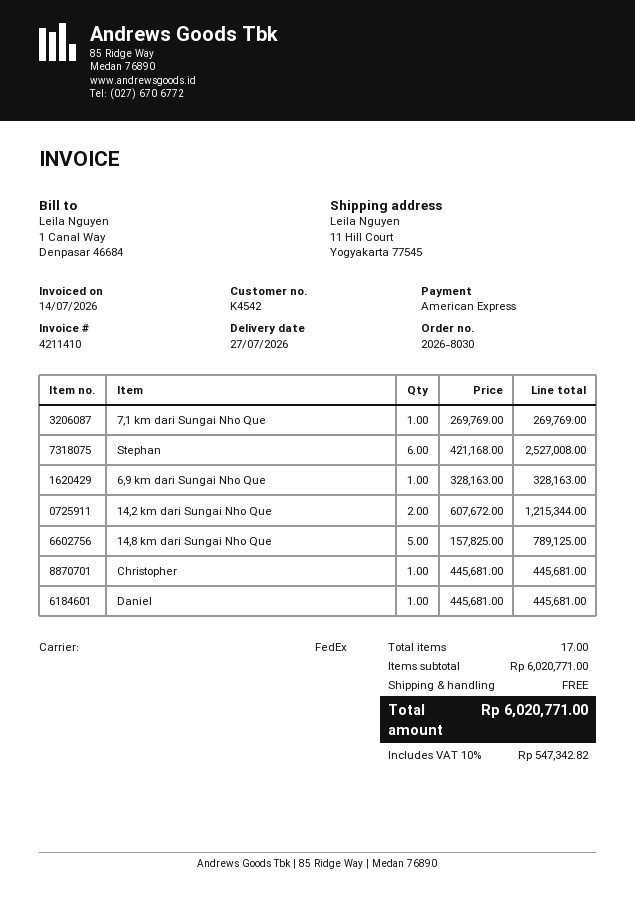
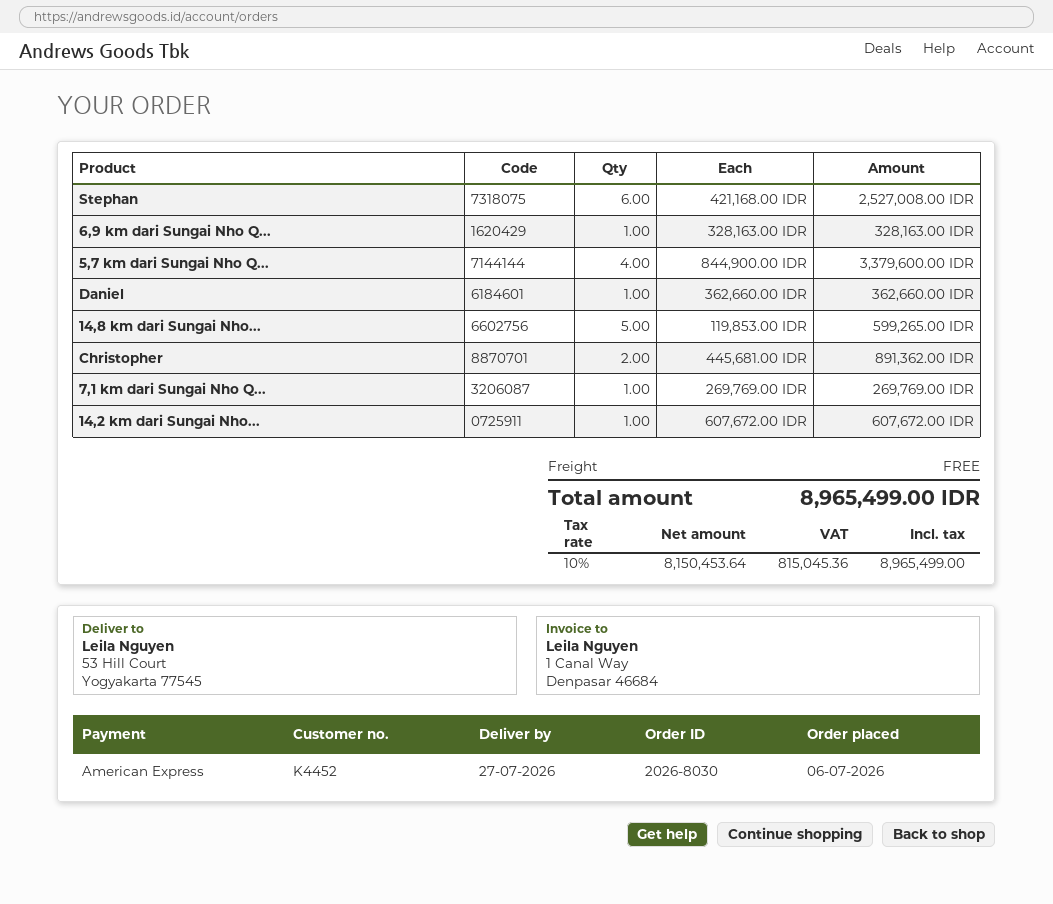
customer number: K4542 -> K4452
ship to: 11 Hill Court, Yogyakarta 77545 -> 53 Hill Court, Yogyakarta 77545
14,2 km dari Sungai Nho Que: 2 x 607672.00 = 1215344.00 -> 1 x 607672.00 = 607672.00
14,8 km dari Sungai Nho Que: 5 x 157825.00 = 789125.00 -> 5 x 119853.00 = 599265.00
Christopher: 1 x 445681.00 = 445681.00 -> 2 x 445681.00 = 891362.00
Daniel: 1 x 445681.00 = 445681.00 -> 1 x 362660.00 = 362660.00
5,7 km dari Sungai Nho Q...: none -> 4 x 844900.00 = 3379600.00
tax: 10% = 547342.82 -> 10% = 815045.36
total: 6020771.00 -> 8965499.00

